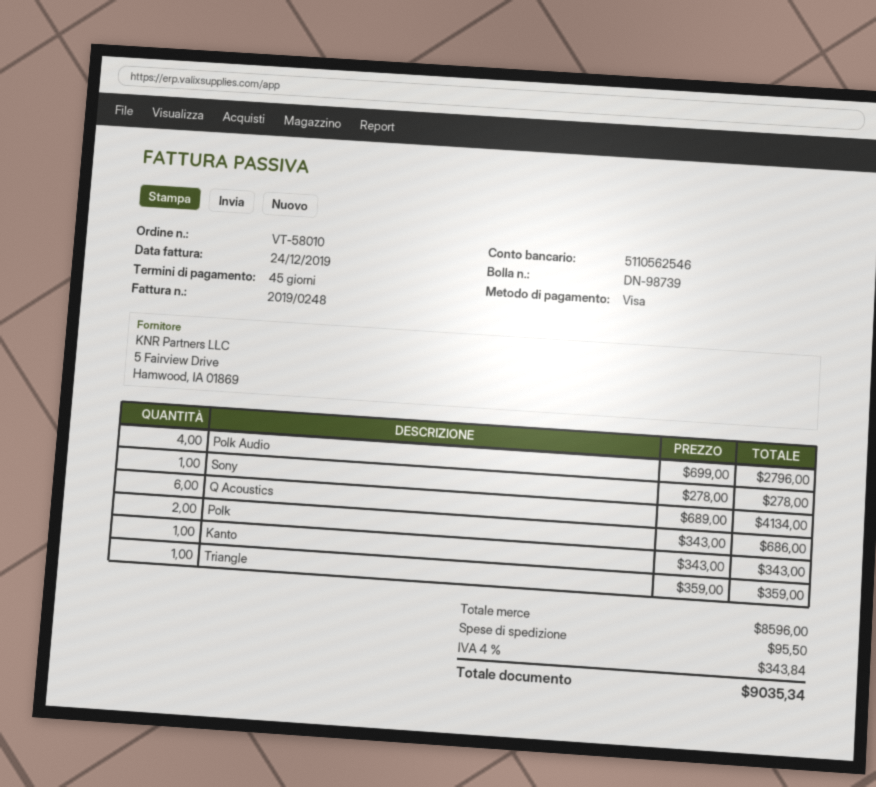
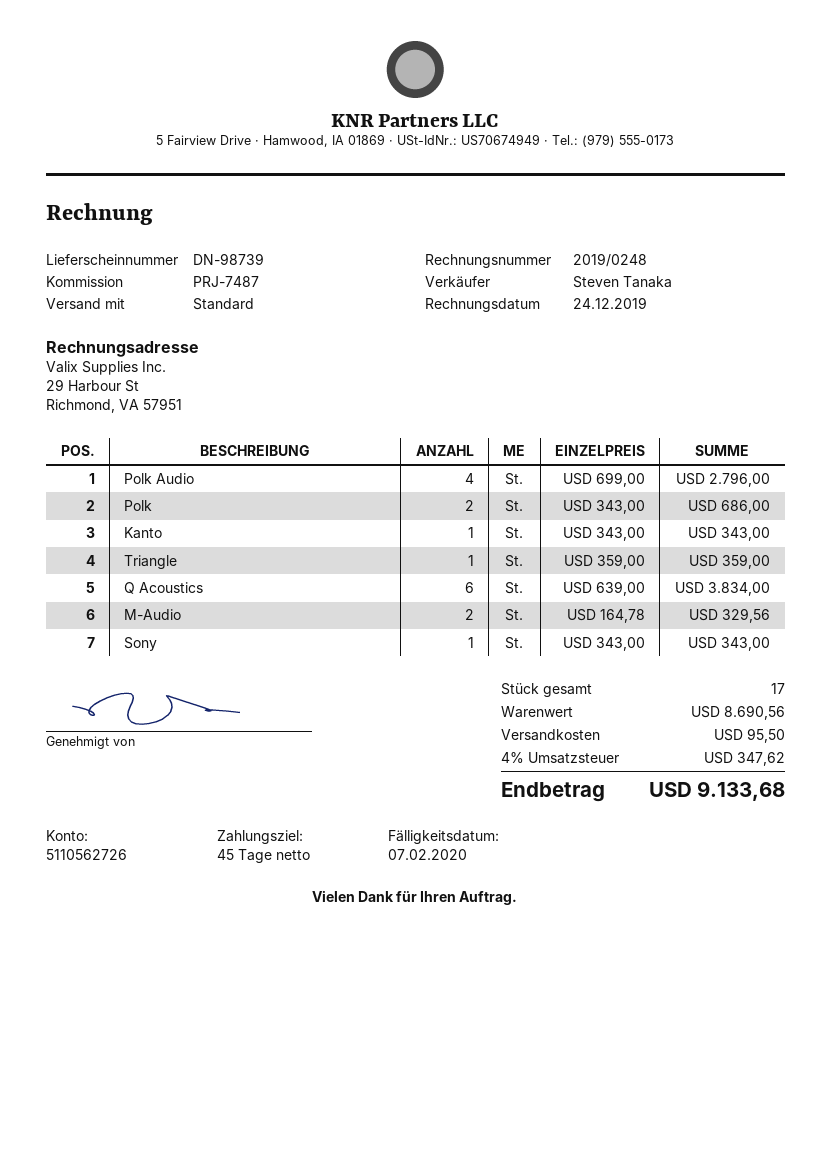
bank account: 5110562546 -> 5110562726
Sony: 1 x 278.00 = 278.00 -> 1 x 343.00 = 343.00
Q Acoustics: 6 x 689.00 = 4134.00 -> 6 x 639.00 = 3834.00
M-Audio: none -> 2 x 164.78 = 329.56
subtotal: 8596.00 -> 8690.56
tax: 4% = 343.84 -> 4% = 347.62
total: 9035.34 -> 9133.68

